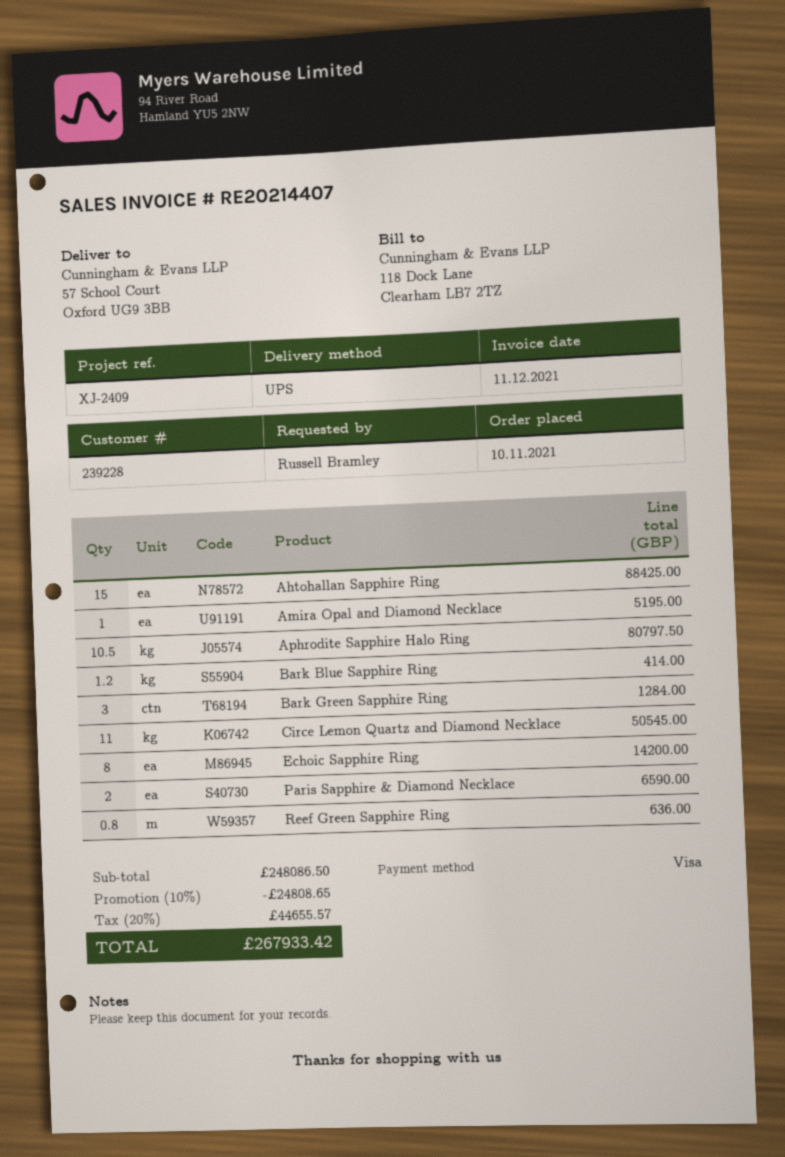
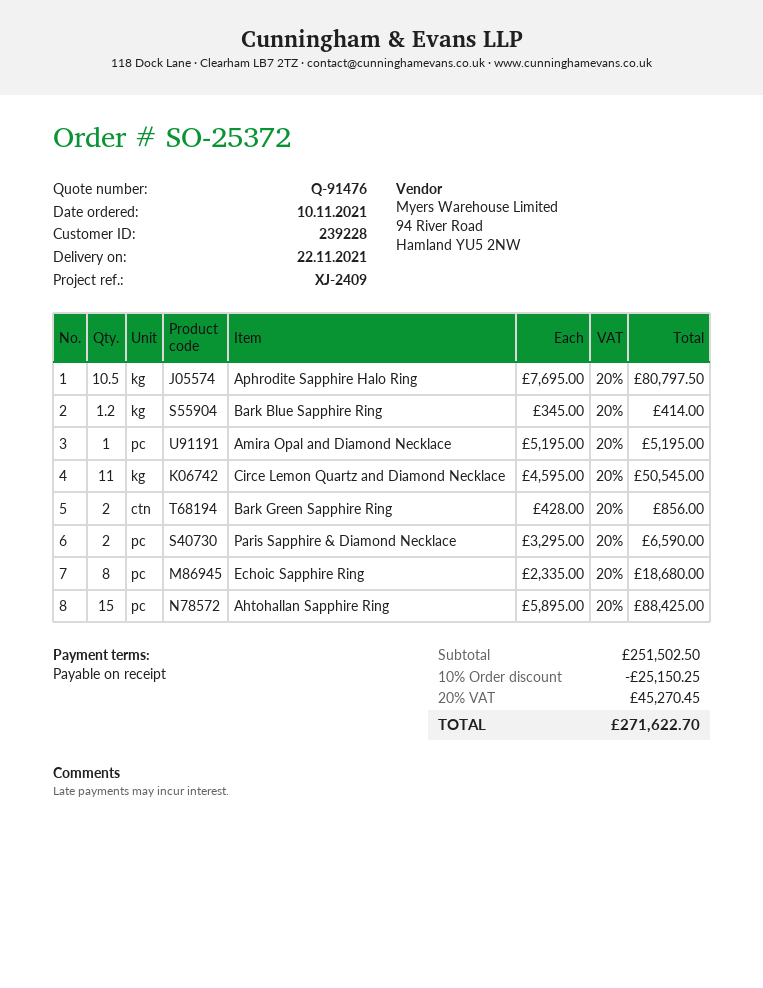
Bark Green Sapphire Ring: 3 for 1284.00 -> 2 for 856.00
Echoic Sapphire Ring: 8 for 14200.00 -> 8 for 18680.00
Reef Green Sapphire Ring: 0.8 for 636.00 -> none
subtotal: 248086.50 -> 251502.50
discount: 10% = 24808.65 -> 10% = 25150.25
tax: 20% = 44655.57 -> 20% = 45270.45
total: 267933.42 -> 271622.70

